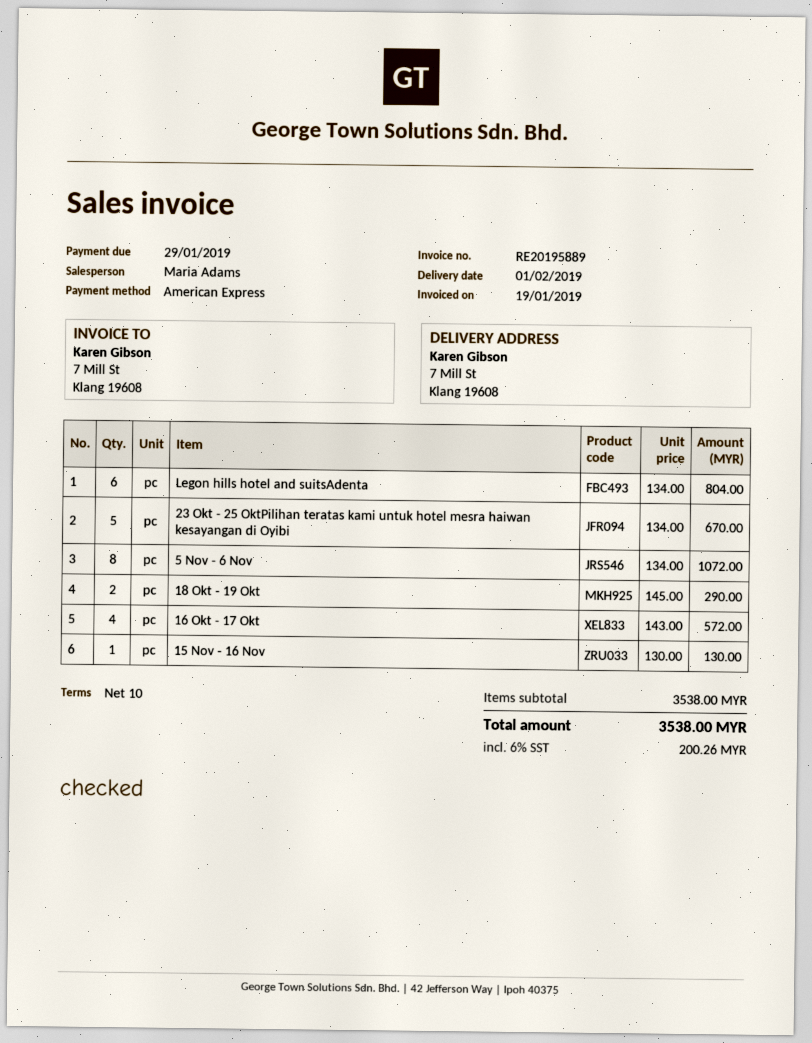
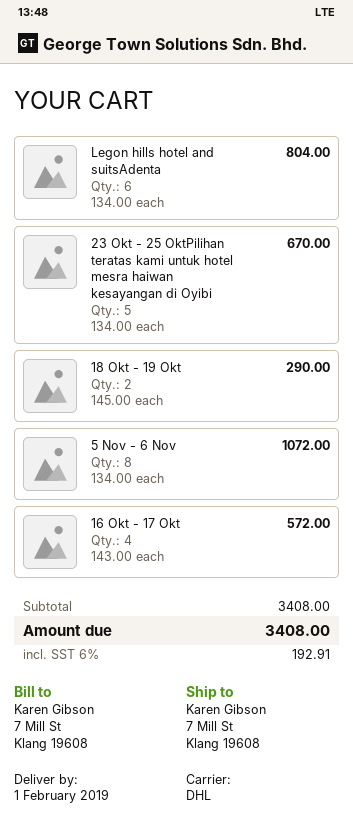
15 Nov - 16 Nov: 1 x 130.00 = 130.00 -> none
subtotal: 3538.00 -> 3408.00
tax: 6% = 200.26 -> 6% = 192.91
total: 3538.00 -> 3408.00

